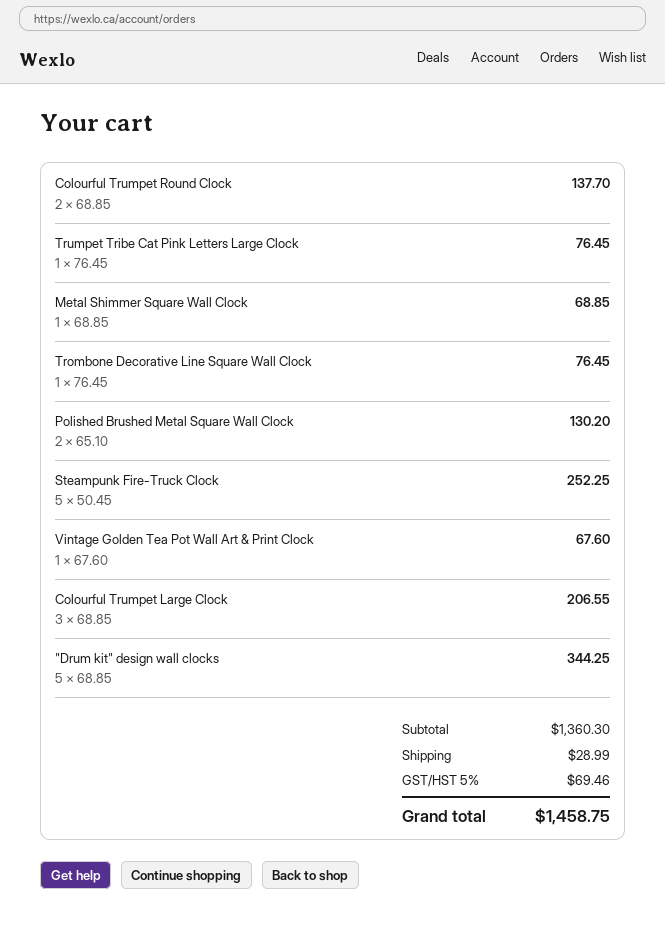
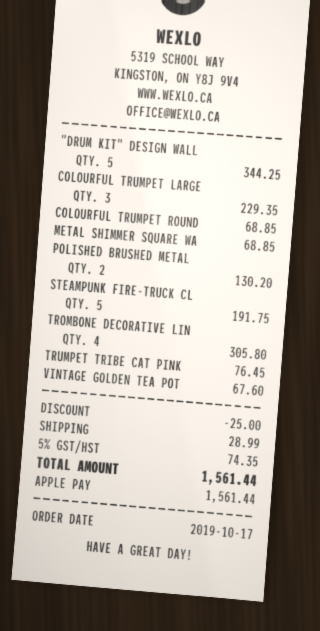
Colourful Trumpet Round Clock: 2 for 137.70 -> 1 for 68.85
Trombone Decorative Line Square Wall Clock: 1 for 76.45 -> 4 for 305.80
Steampunk Fire-Truck Clock: 5 for 252.25 -> 5 for 191.75
Colourful Trumpet Large Clock: 3 for 206.55 -> 3 for 229.35
discount: none -> 25.00
tax: 5% = 69.46 -> 5% = 74.35
total: 1458.75 -> 1561.44

